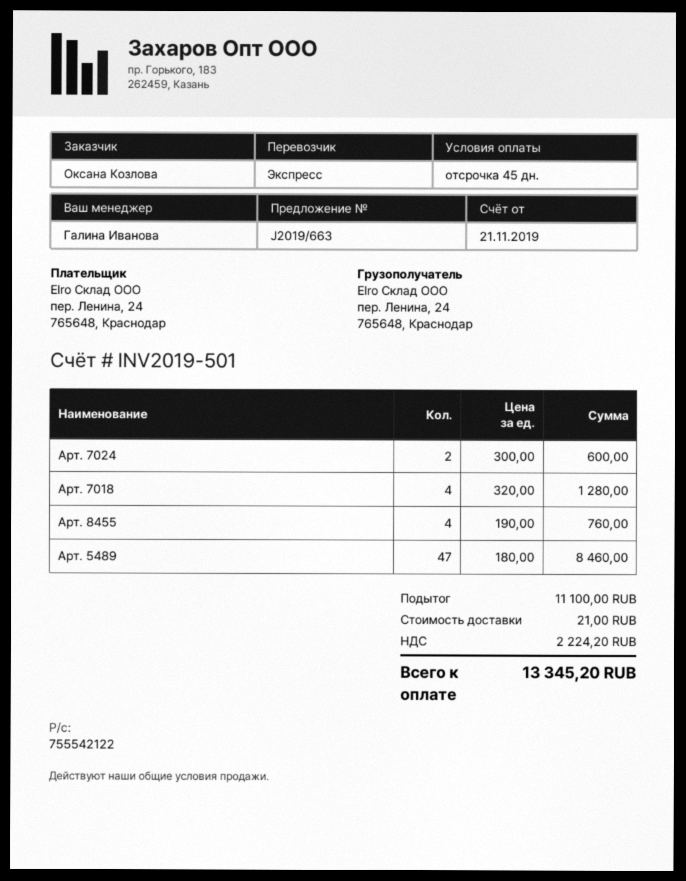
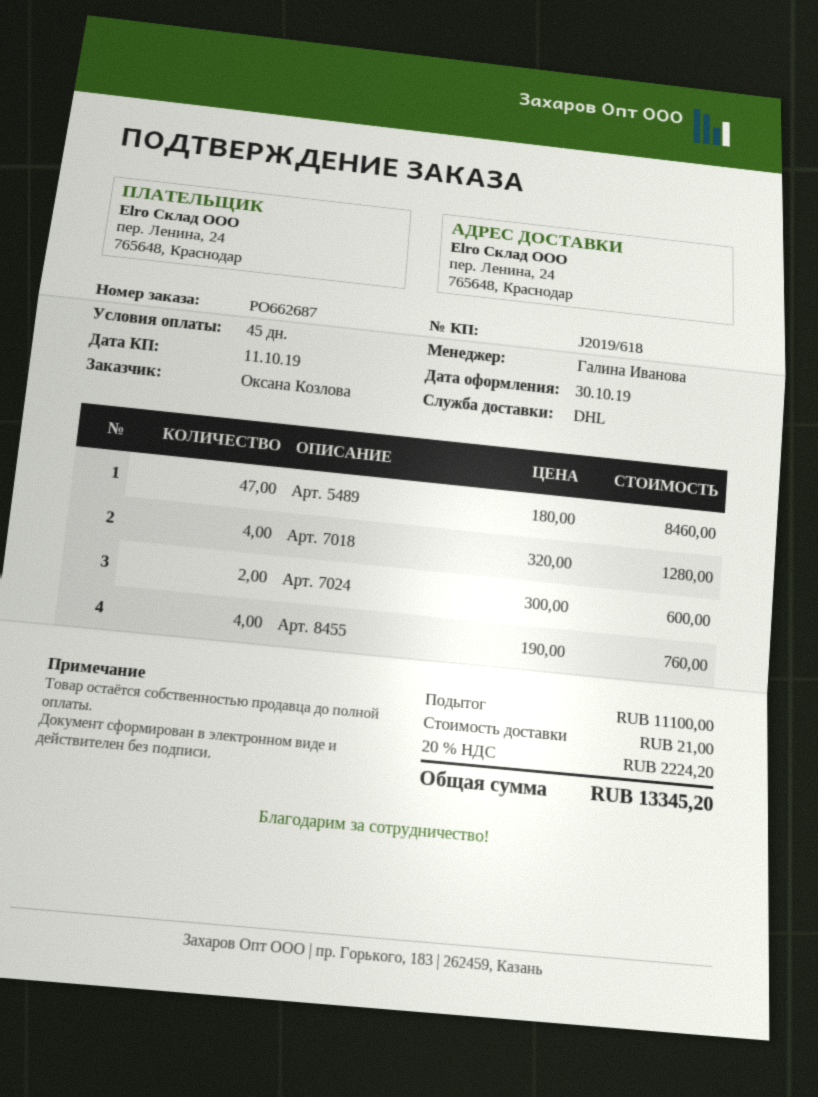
quote number: J2019/663 -> J2019/618
shipping method: express -> DHL

